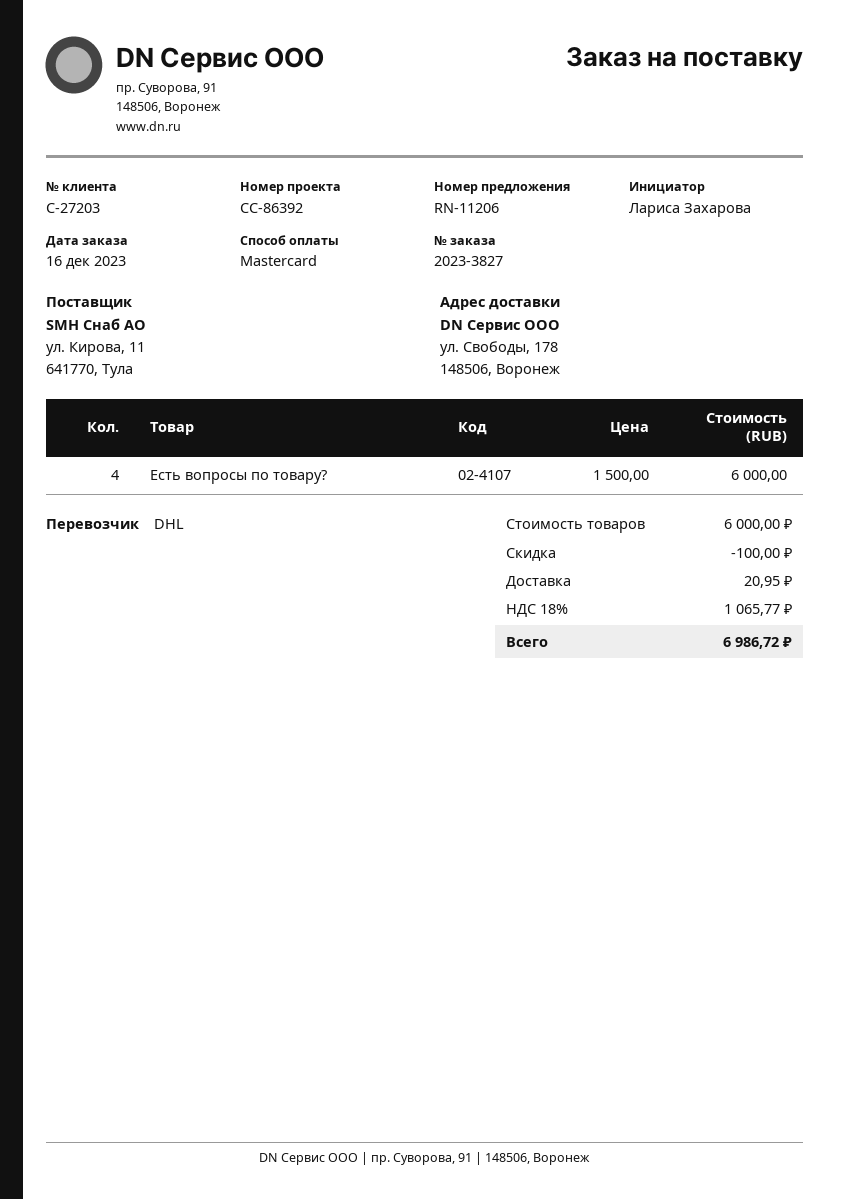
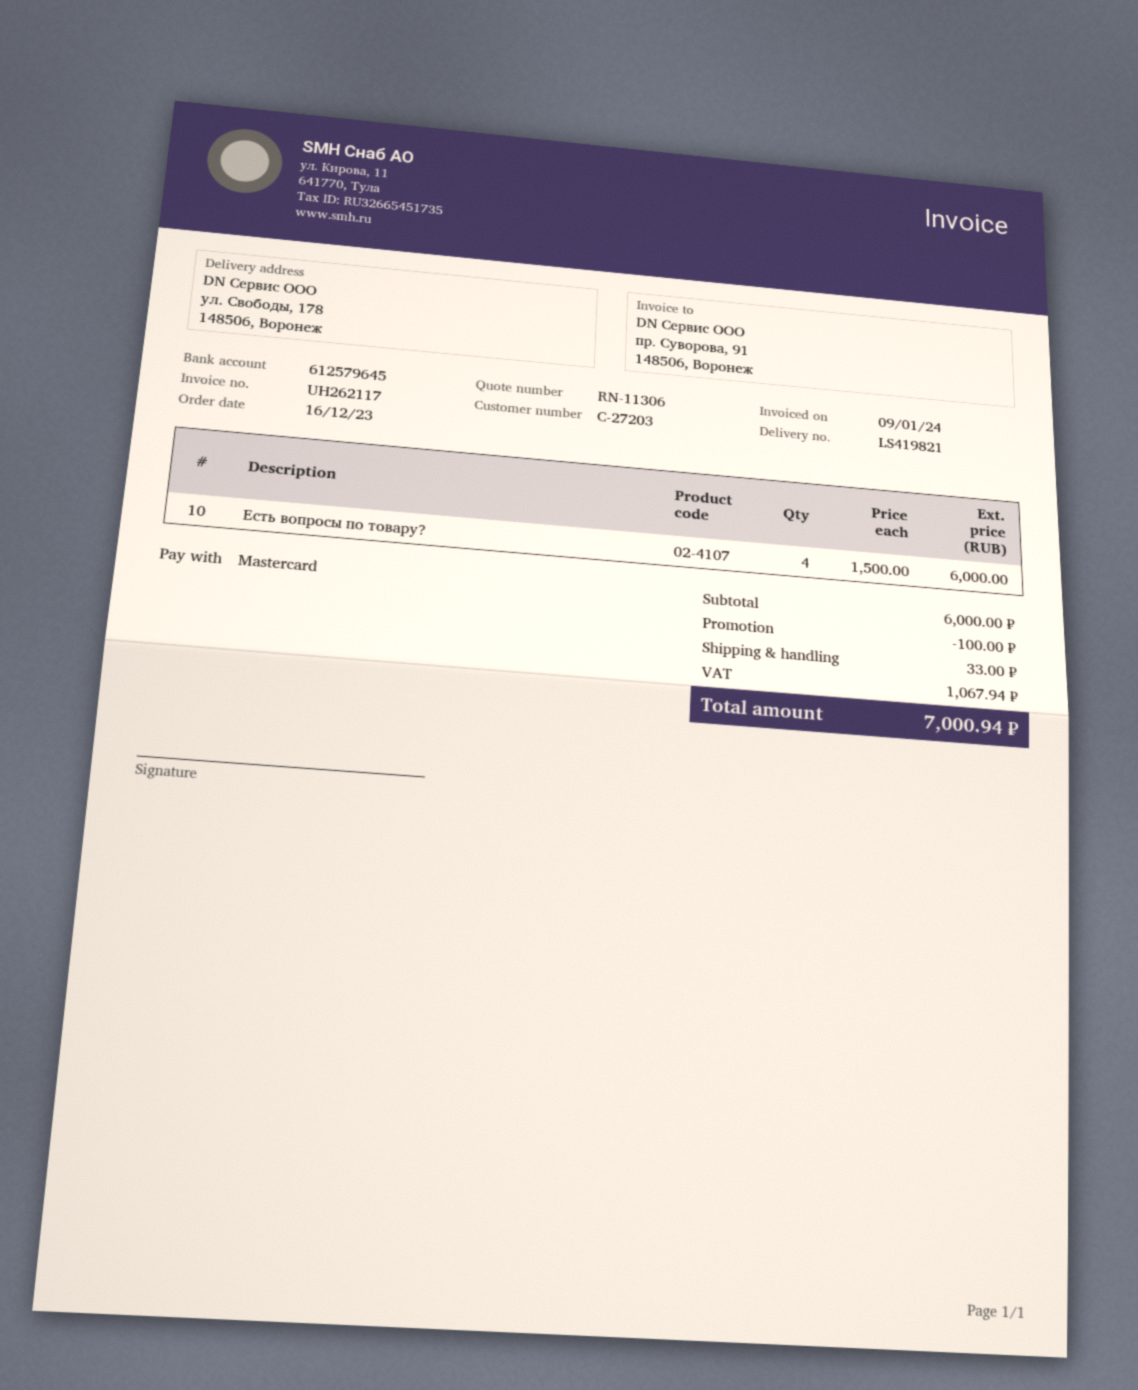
quote number: RN-11206 -> RN-11306
shipping: 20.95 -> 33.00
tax: 1065.77 -> 1067.94
total: 6986.72 -> 7000.94

